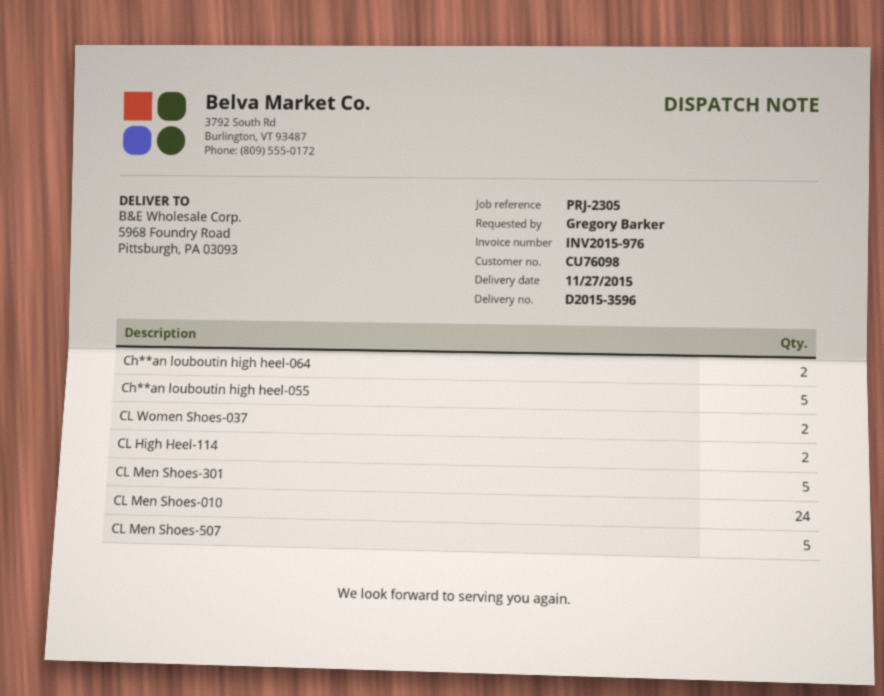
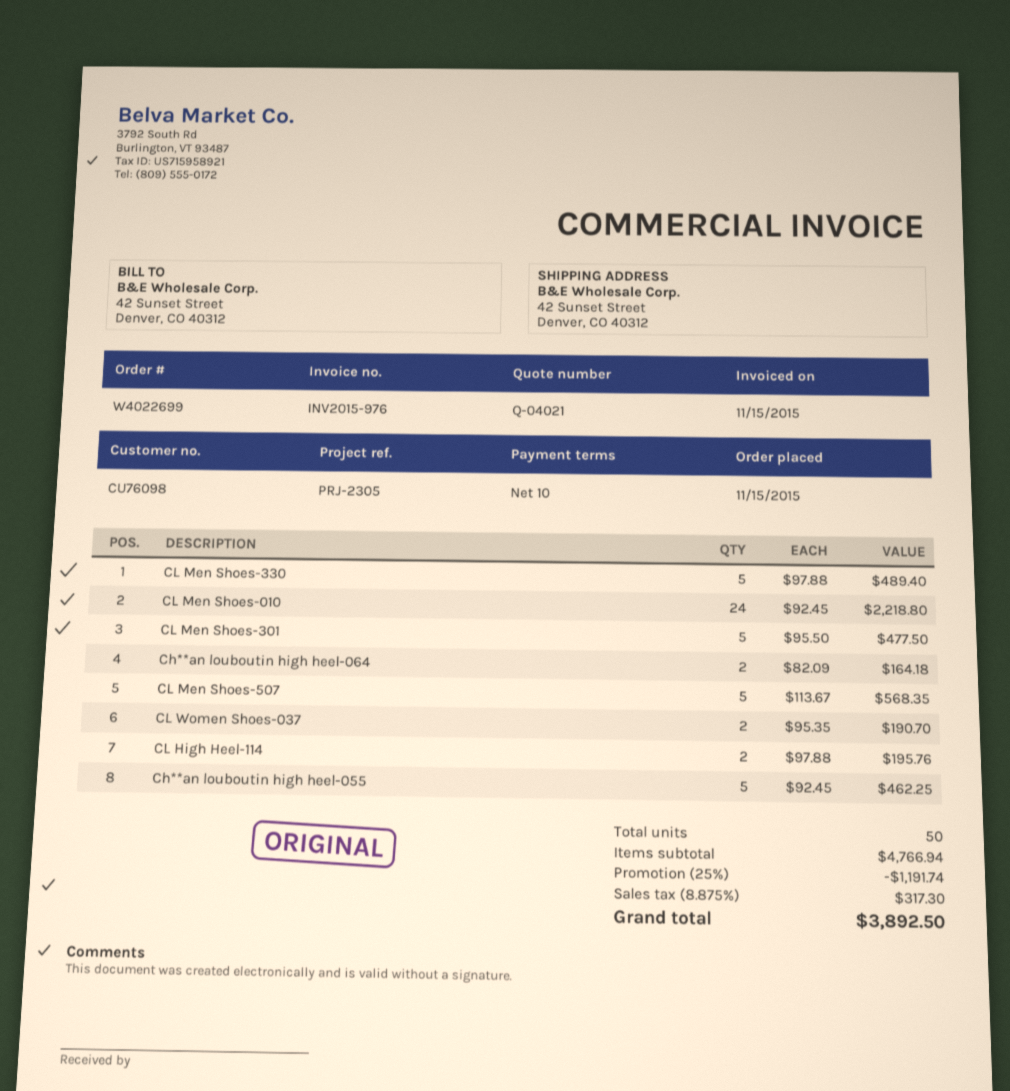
ship to: 5968 Foundry Road, Pittsburgh, PA 03093 -> 42 Sunset Street, Denver, CO 40312
CL Men Shoes-330: none -> 5

